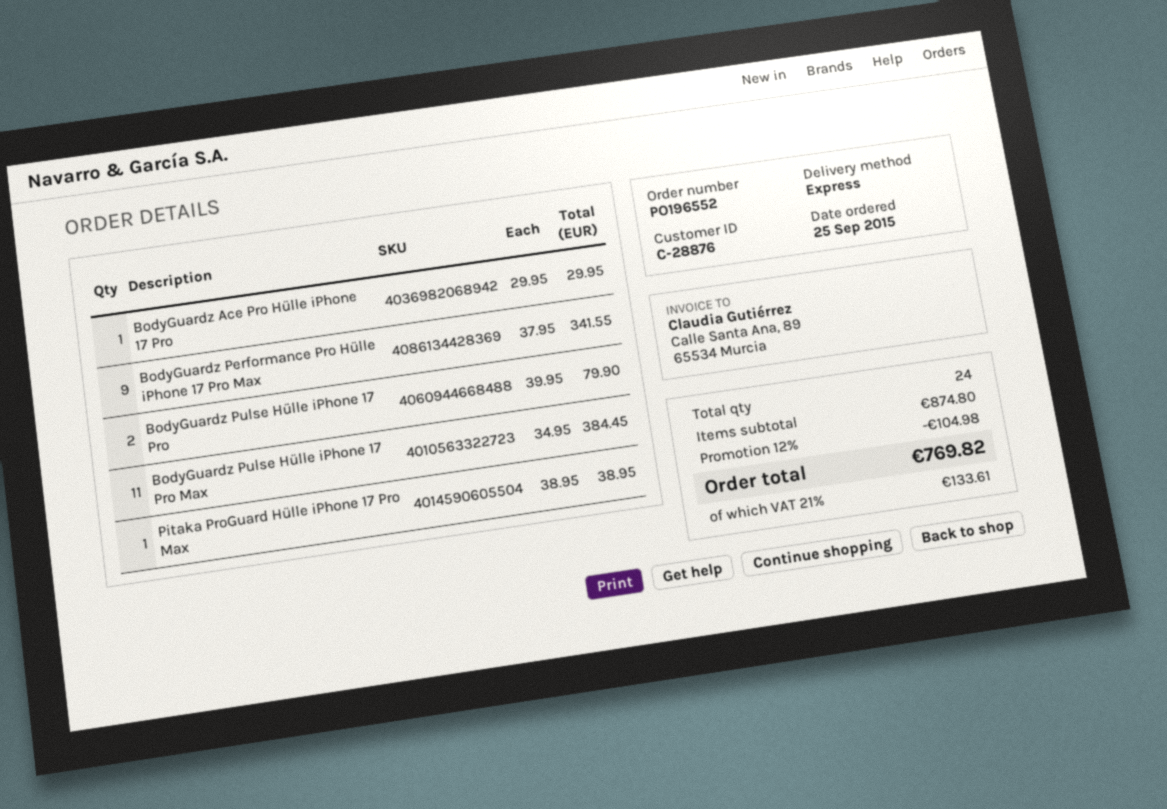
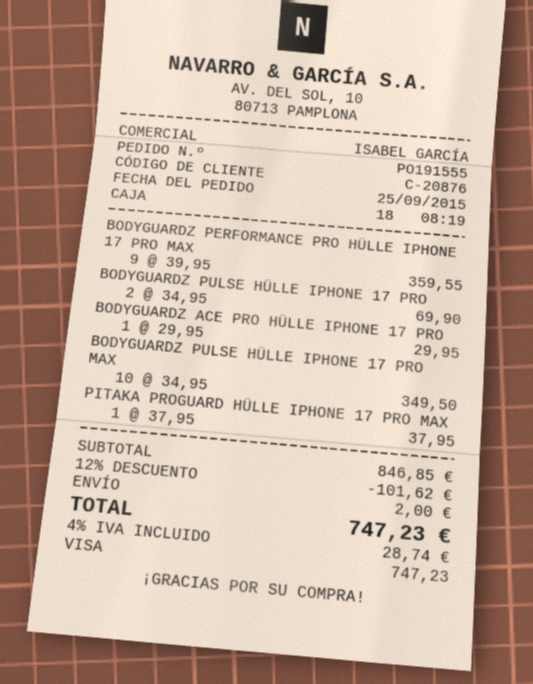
order number: PO196552 -> PO191555
customer number: C-28876 -> C-20876
BodyGuardz Performance Pro Hülle iPhone 17 Pro Max: 9 x 37.95 = 341.55 -> 9 x 39.95 = 359.55
BodyGuardz Pulse Hülle iPhone 17 Pro: 2 x 39.95 = 79.90 -> 2 x 34.95 = 69.90
BodyGuardz Pulse Hülle iPhone 17 Pro Max: 11 x 34.95 = 384.45 -> 10 x 34.95 = 349.50
Pitaka ProGuard Hülle iPhone 17 Pro Max: 1 x 38.95 = 38.95 -> 1 x 37.95 = 37.95
subtotal: 874.80 -> 846.85
discount: 12% = 104.98 -> 12% = 101.62
shipping: none -> 2.00
tax: 21% = 133.61 -> 4% = 28.74
total: 769.82 -> 747.23

